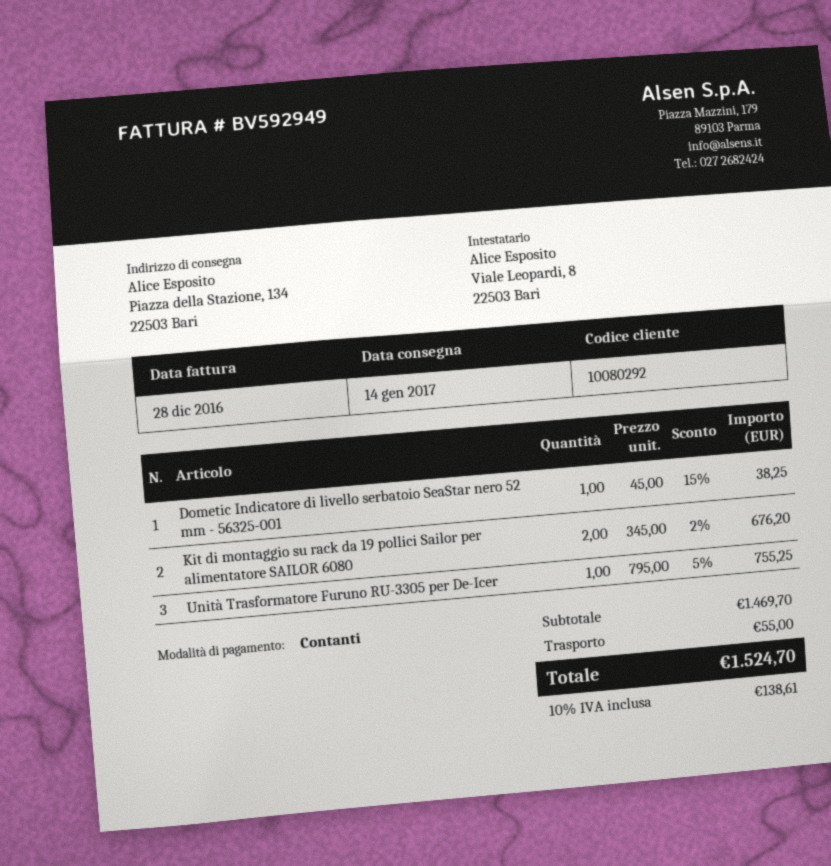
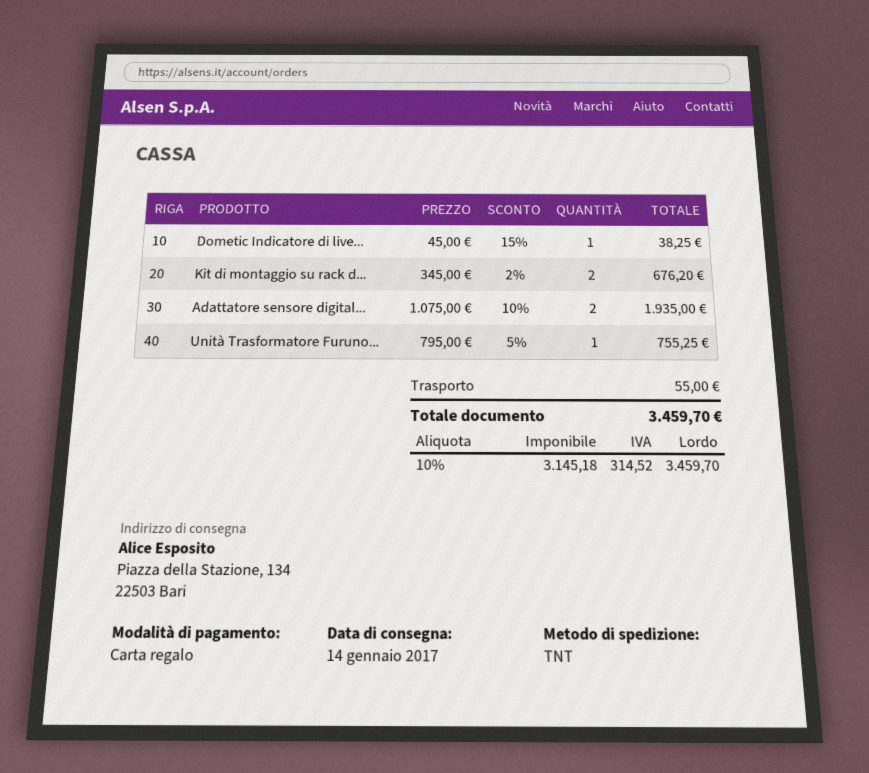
payment method: cash -> gift card
Adattatore sensore digital...: none -> 2 x 1075.00 - 10% = 1935.00
tax: 10% = 138.61 -> 10% = 314.52
total: 1524.70 -> 3459.70

